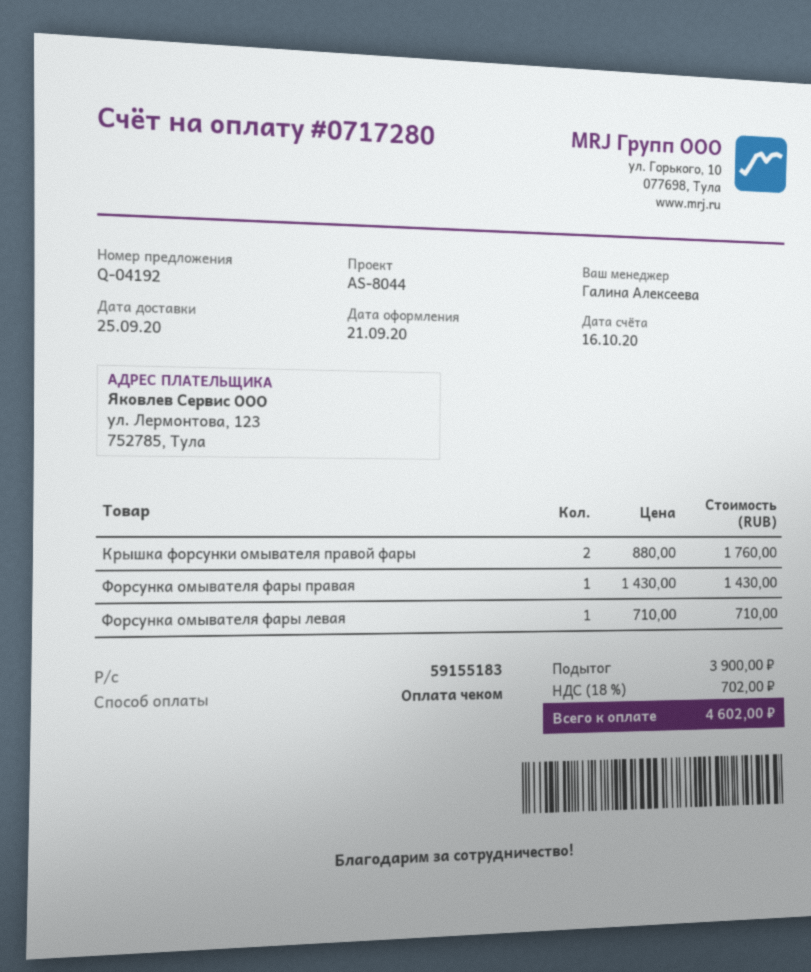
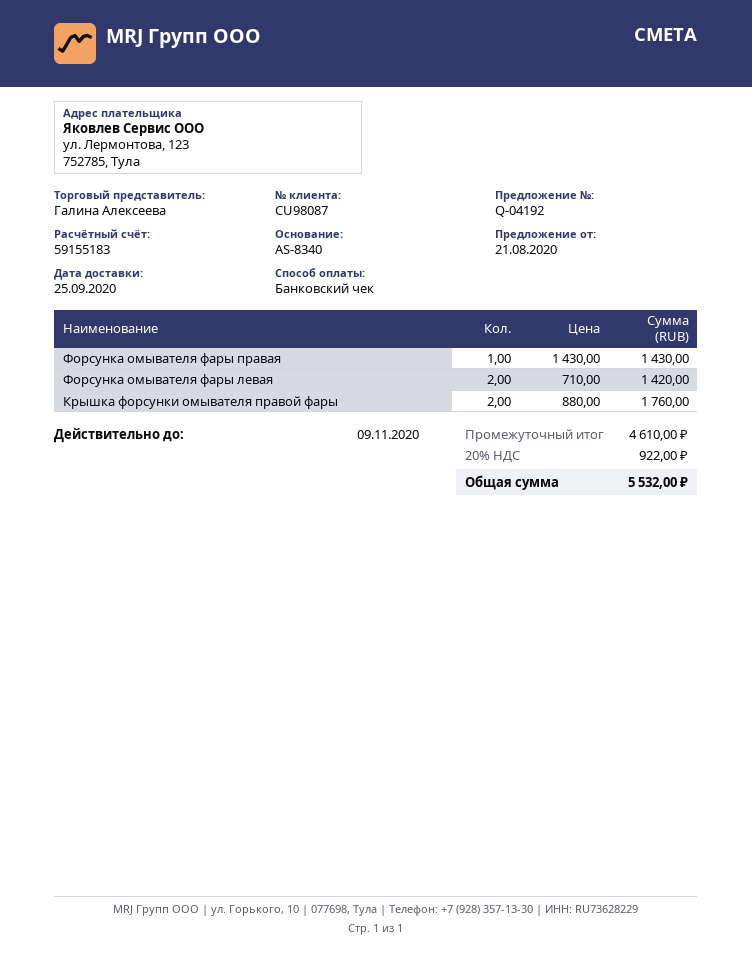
reference: AS-8044 -> AS-8340
Форсунка омывателя фары левая: 1 x 710.00 = 710.00 -> 2 x 710.00 = 1420.00
subtotal: 3900.00 -> 4610.00
tax: 18% = 702.00 -> 20% = 922.00
total: 4602.00 -> 5532.00

